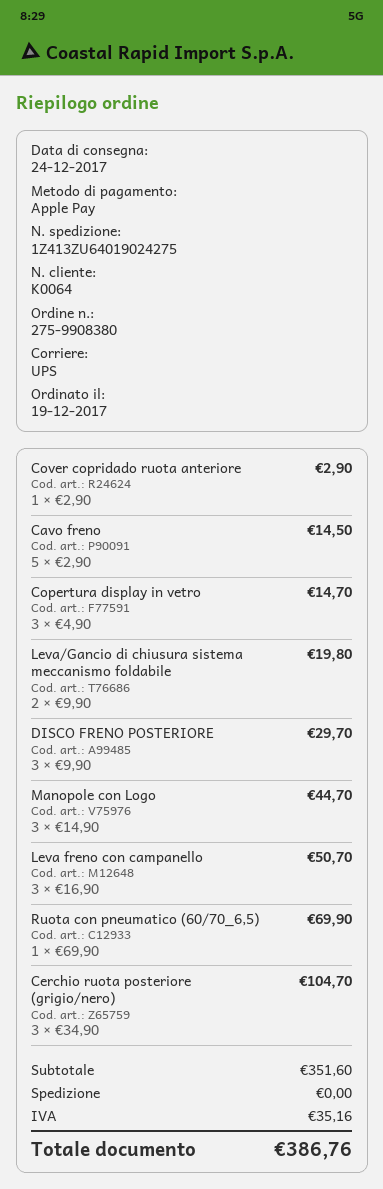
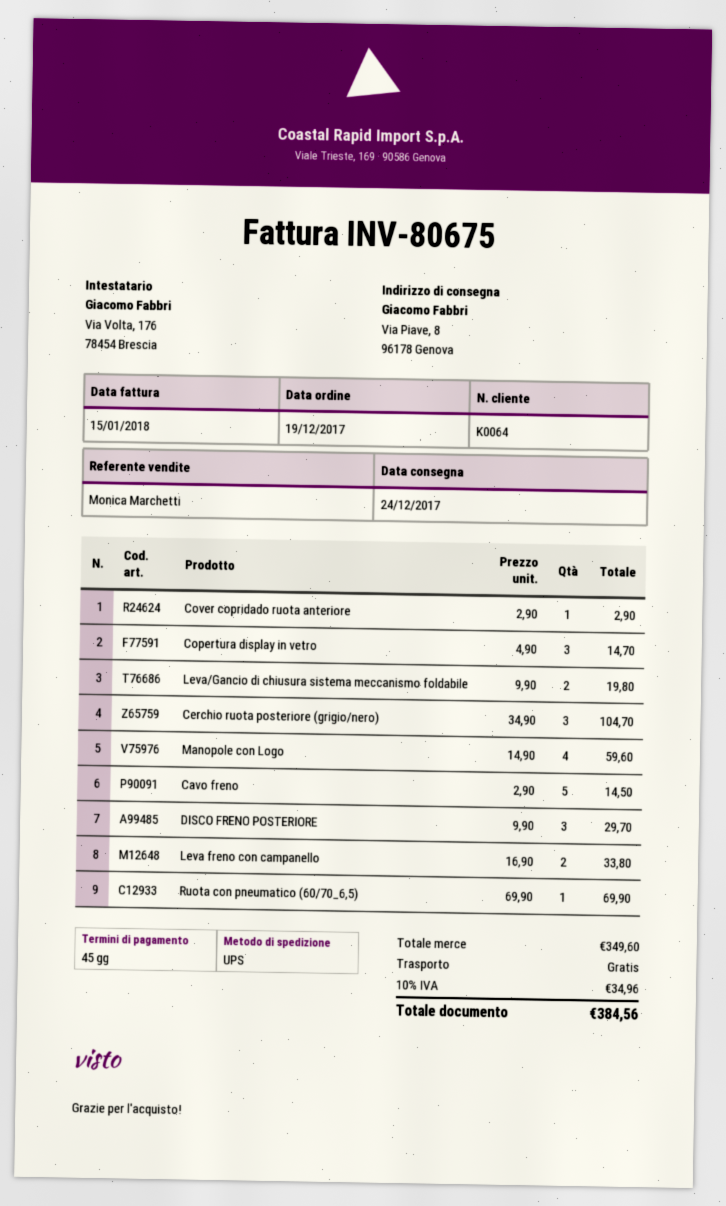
Manopole con Logo: 3 x 14.90 = 44.70 -> 4 x 14.90 = 59.60
Leva freno con campanello: 3 x 16.90 = 50.70 -> 2 x 16.90 = 33.80
subtotal: 351.60 -> 349.60
tax: 35.16 -> 34.96
total: 386.76 -> 384.56

